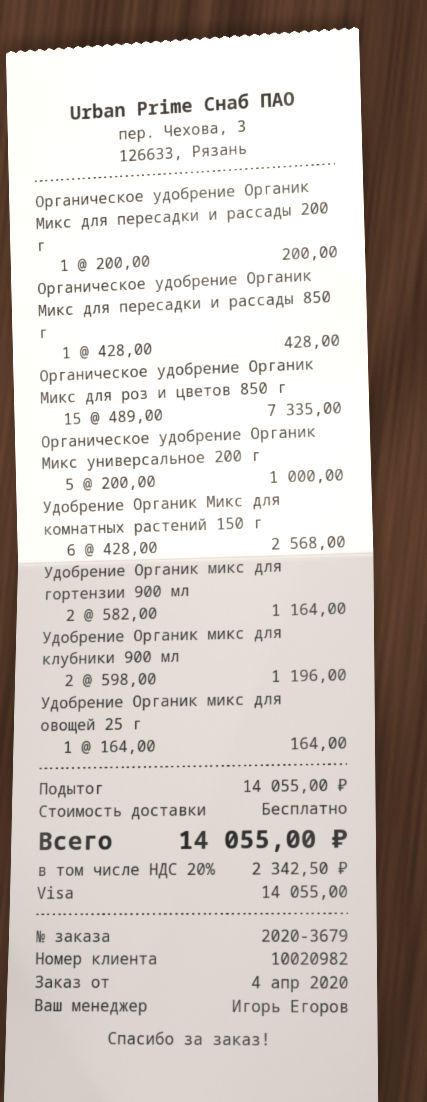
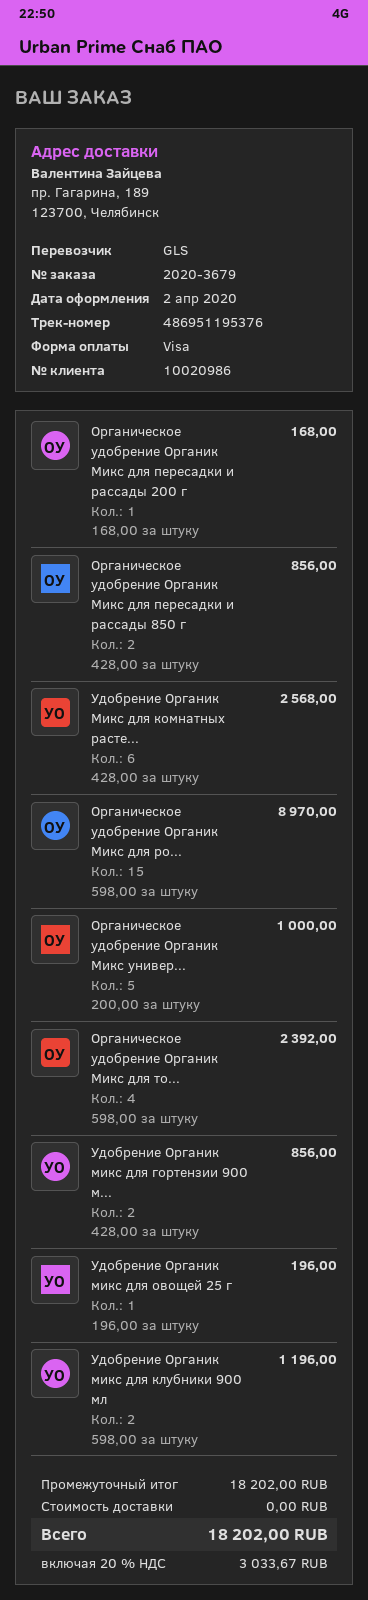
order date: 2020-04-04 -> 2020-04-02
customer number: 10020982 -> 10020986
Органическое удобрение Органик Микс для пересадки и рассады 200 г: 1 x 200.00 = 200.00 -> 1 x 168.00 = 168.00
Органическое удобрение Органик Микс для пересадки и рассады 850 г: 1 x 428.00 = 428.00 -> 2 x 428.00 = 856.00
Органическое удобрение Органик Микс для роз и цветов 850 г: 15 x 489.00 = 7335.00 -> 15 x 598.00 = 8970.00
Удобрение Органик микс для гортензии 900 мл: 2 x 582.00 = 1164.00 -> 2 x 428.00 = 856.00
Удобрение Органик микс для овощей 25 г: 1 x 164.00 = 164.00 -> 1 x 196.00 = 196.00
Органическое удобрение Органик Микс для то...: none -> 4 x 598.00 = 2392.00
subtotal: 14055.00 -> 18202.00
tax: 20% = 2342.50 -> 20% = 3033.67
total: 14055.00 -> 18202.00

